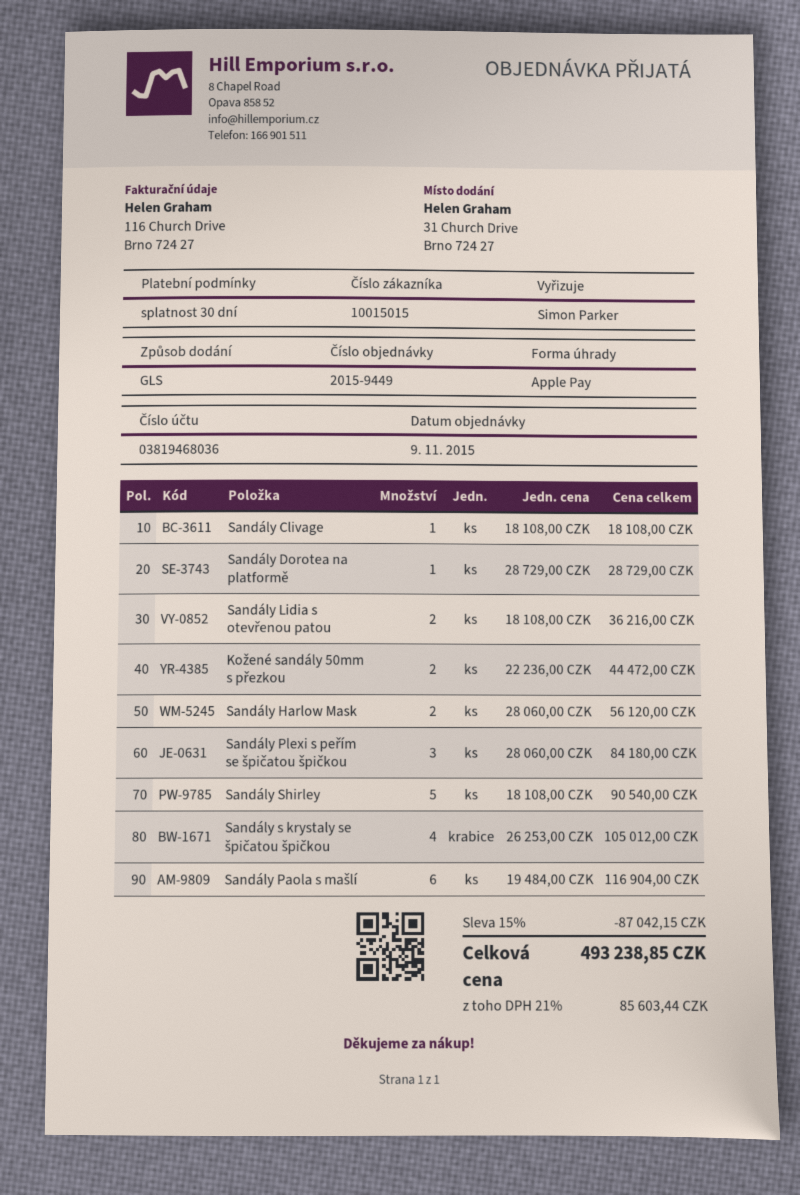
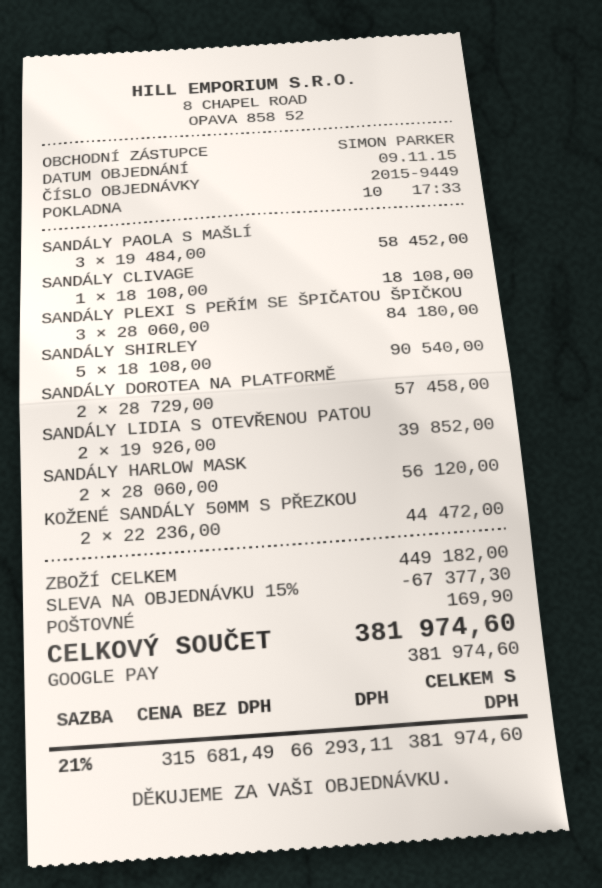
payment method: Apple Pay -> Google Pay
Sandály Dorotea na platformě: 1 x 28729.00 = 28729.00 -> 2 x 28729.00 = 57458.00
Sandály Lidia s otevřenou patou: 2 x 18108.00 = 36216.00 -> 2 x 19926.00 = 39852.00
Sandály s krystaly se špičatou špičkou: 4 x 26253.00 = 105012.00 -> none
Sandály Paola s mašlí: 6 x 19484.00 = 116904.00 -> 3 x 19484.00 = 58452.00
discount: 15% = 87042.15 -> 15% = 67377.30
shipping: none -> 169.90
tax: 21% = 85603.44 -> 21% = 66293.11
total: 493238.85 -> 381974.60

